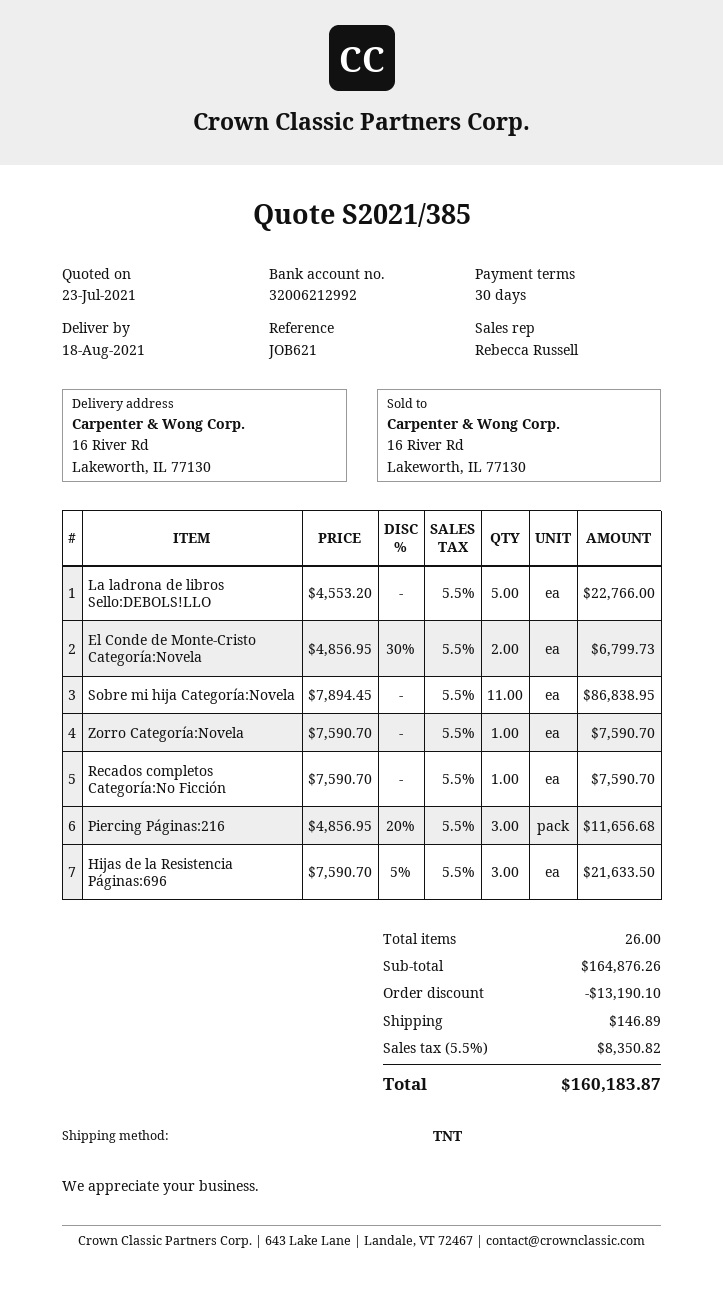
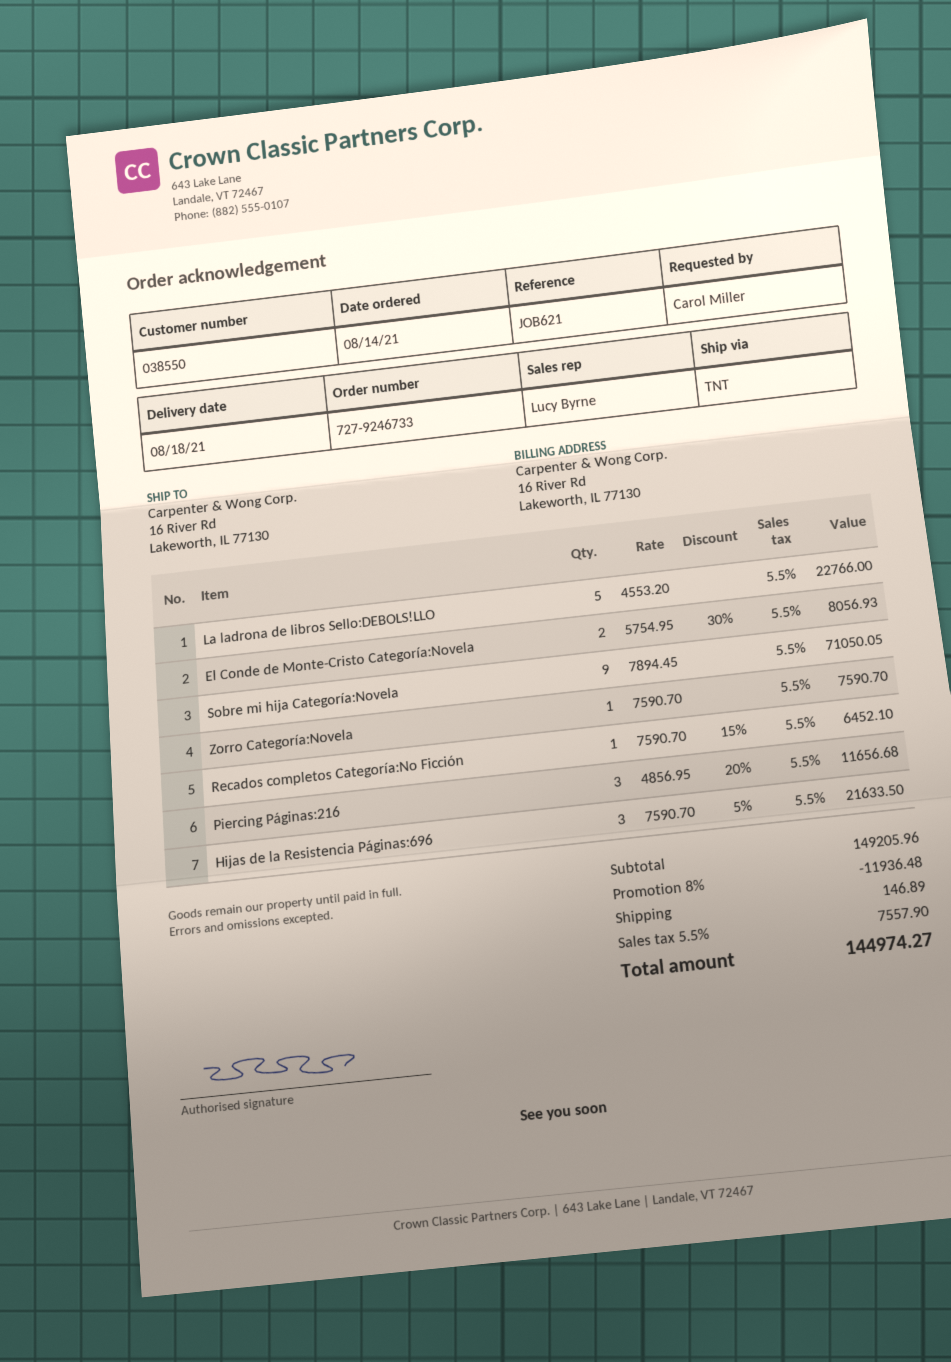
sales rep: Rebecca Russell -> Lucy Byrne
El Conde de Monte-Cristo Categoría:Novela: 2 x 4856.95 - 30% = 6799.73 -> 2 x 5754.95 - 30% = 8056.93
Sobre mi hija Categoría:Novela: 11 x 7894.45 = 86838.95 -> 9 x 7894.45 = 71050.05
Recados completos Categoría:No Ficción: 1 x 7590.70 = 7590.70 -> 1 x 7590.70 - 15% = 6452.10
subtotal: 164876.26 -> 149205.96
discount: 13190.10 -> 11936.48
tax: 5.5% = 8350.82 -> 5.5% = 7557.90
total: 160183.87 -> 144974.27

